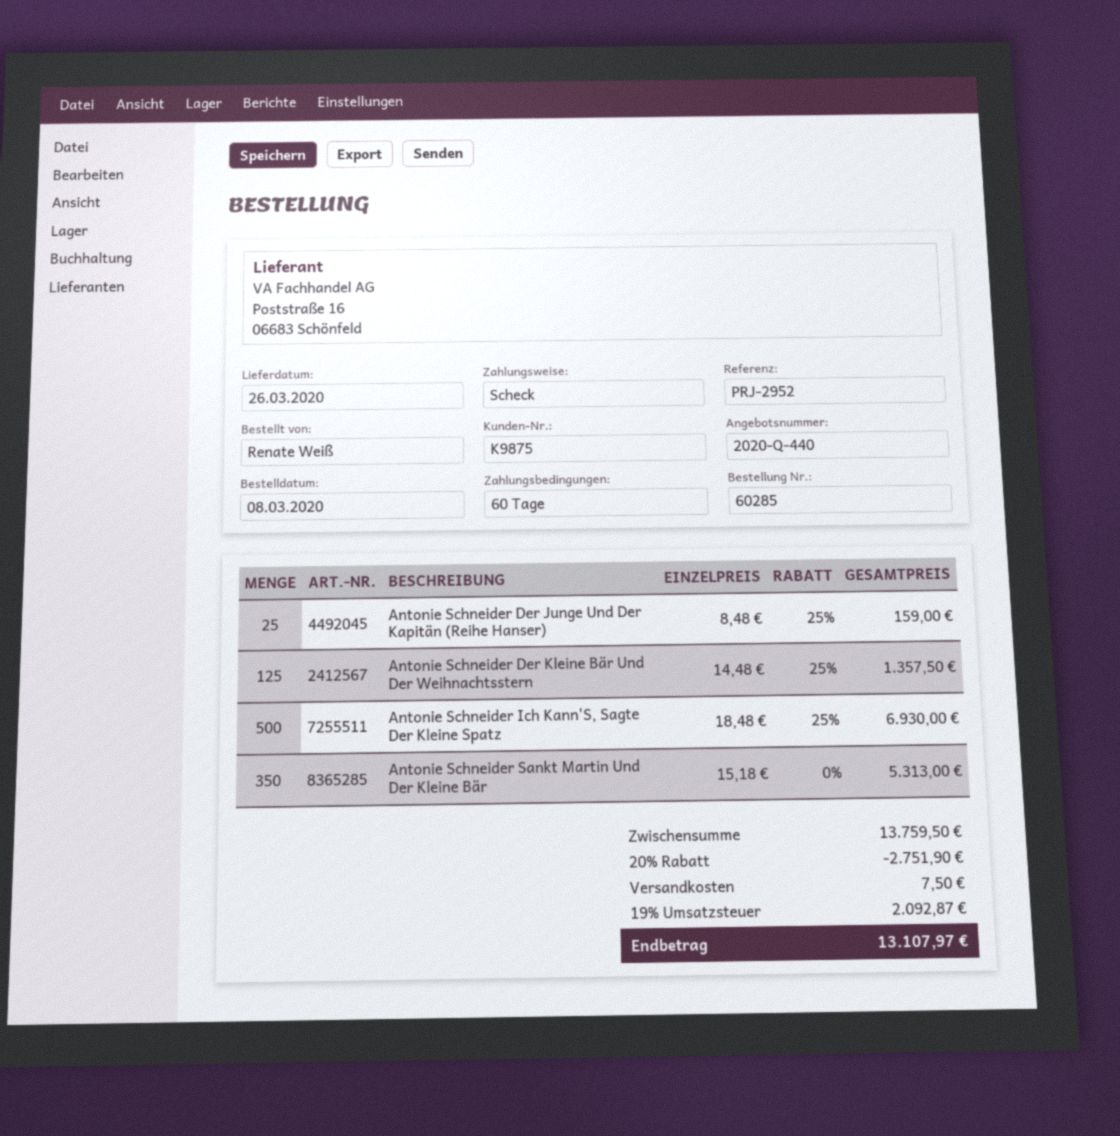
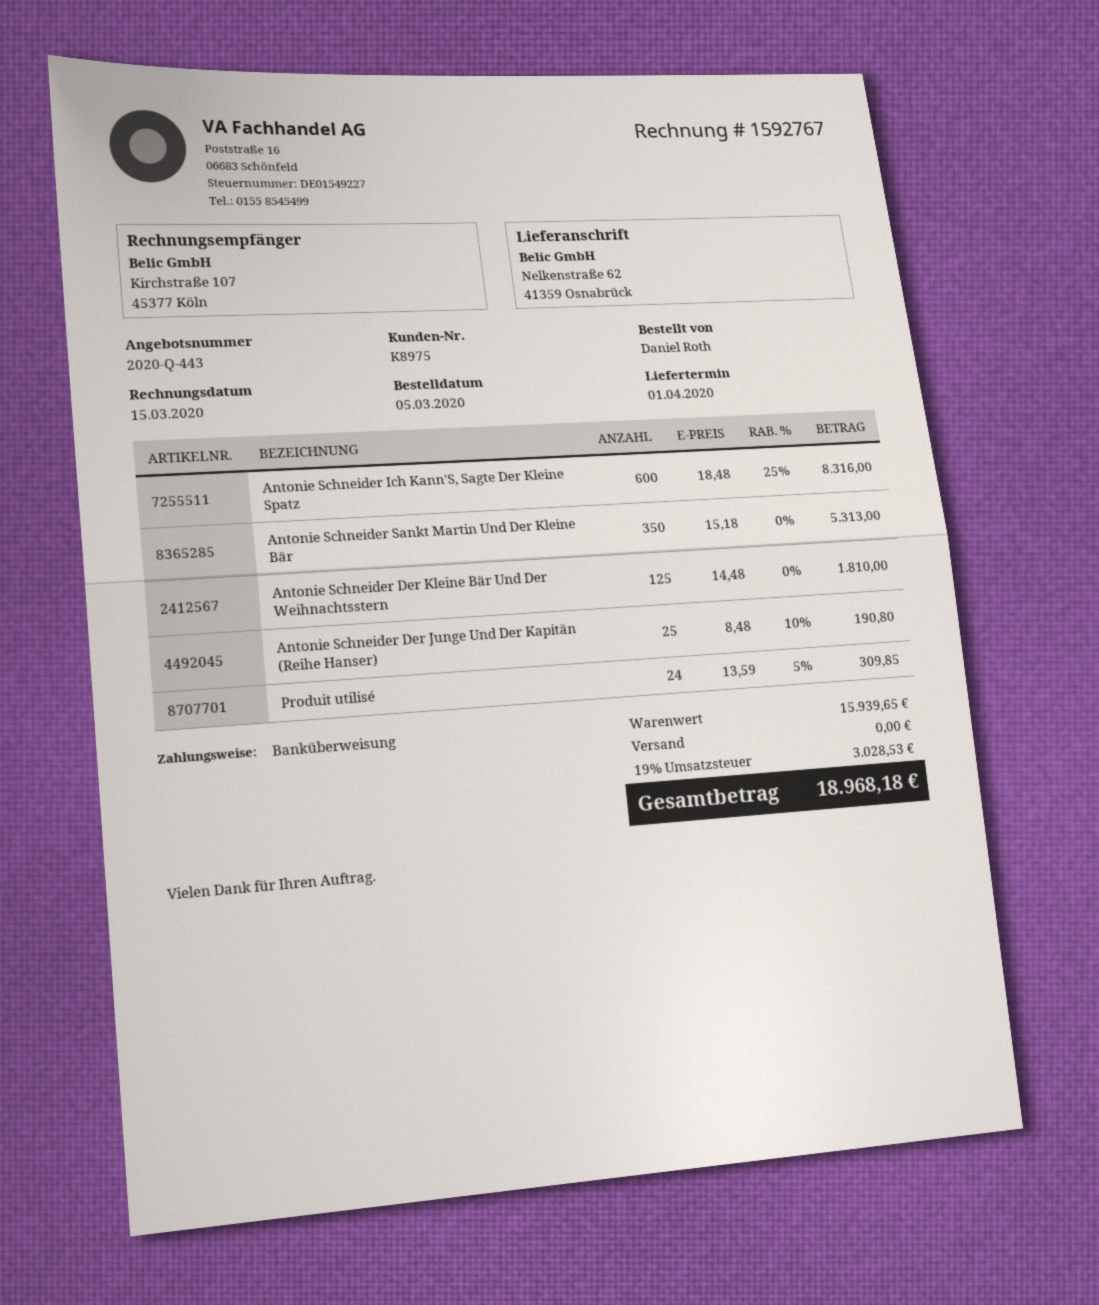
quote number: 2020-Q-440 -> 2020-Q-443
order date: 2020-03-08 -> 2020-03-05
delivery date: 2020-03-26 -> 2020-04-01
customer number: K9875 -> K8975
ordered by: Renate Weiß -> Daniel Roth
payment method: cheque -> bank transfer
Antonie Schneider Der Junge Und Der Kapitän (Reihe Hanser): 25 x 8.48 - 25% = 159.00 -> 25 x 8.48 - 10% = 190.80
Antonie Schneider Der Kleine Bär Und Der Weihnachtsstern: 125 x 14.48 - 25% = 1357.50 -> 125 x 14.48 = 1810.00
Antonie Schneider Ich Kann'S, Sagte Der Kleine Spatz: 500 x 18.48 - 25% = 6930.00 -> 600 x 18.48 - 25% = 8316.00
Produit utilisé: none -> 24 x 13.59 - 5% = 309.85
subtotal: 13759.50 -> 15939.65
discount: 20% = 2751.90 -> none
shipping: 7.50 -> 0.00
tax: 19% = 2092.87 -> 19% = 3028.53
total: 13107.97 -> 18968.18

